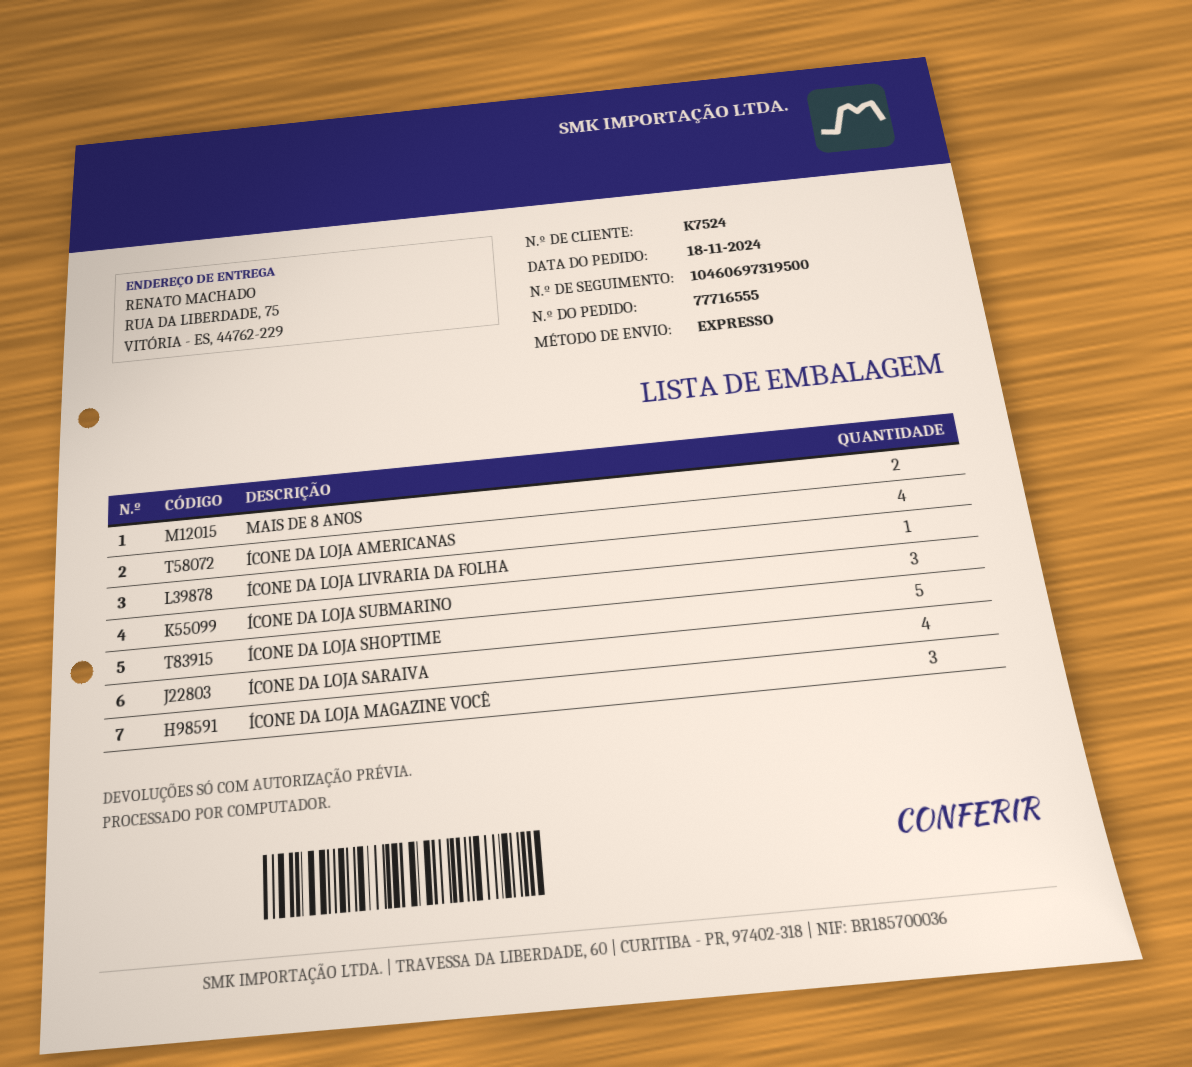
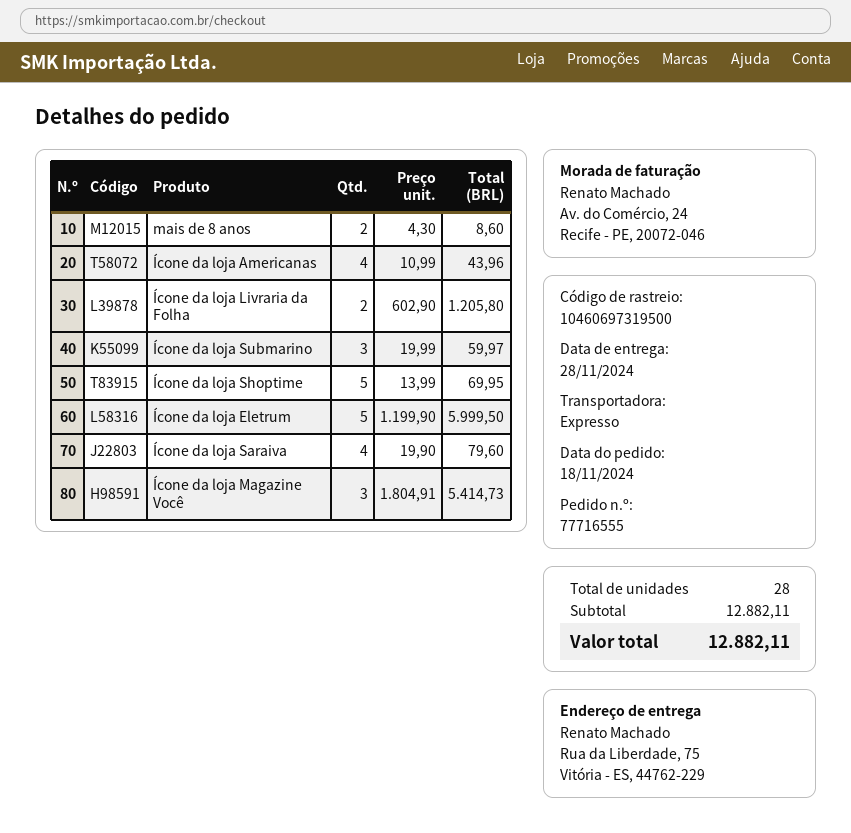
ÍCONE DA LOJA LIVRARIA DA FOLHA: 1 -> 2
Ícone da loja Eletrum: none -> 5

